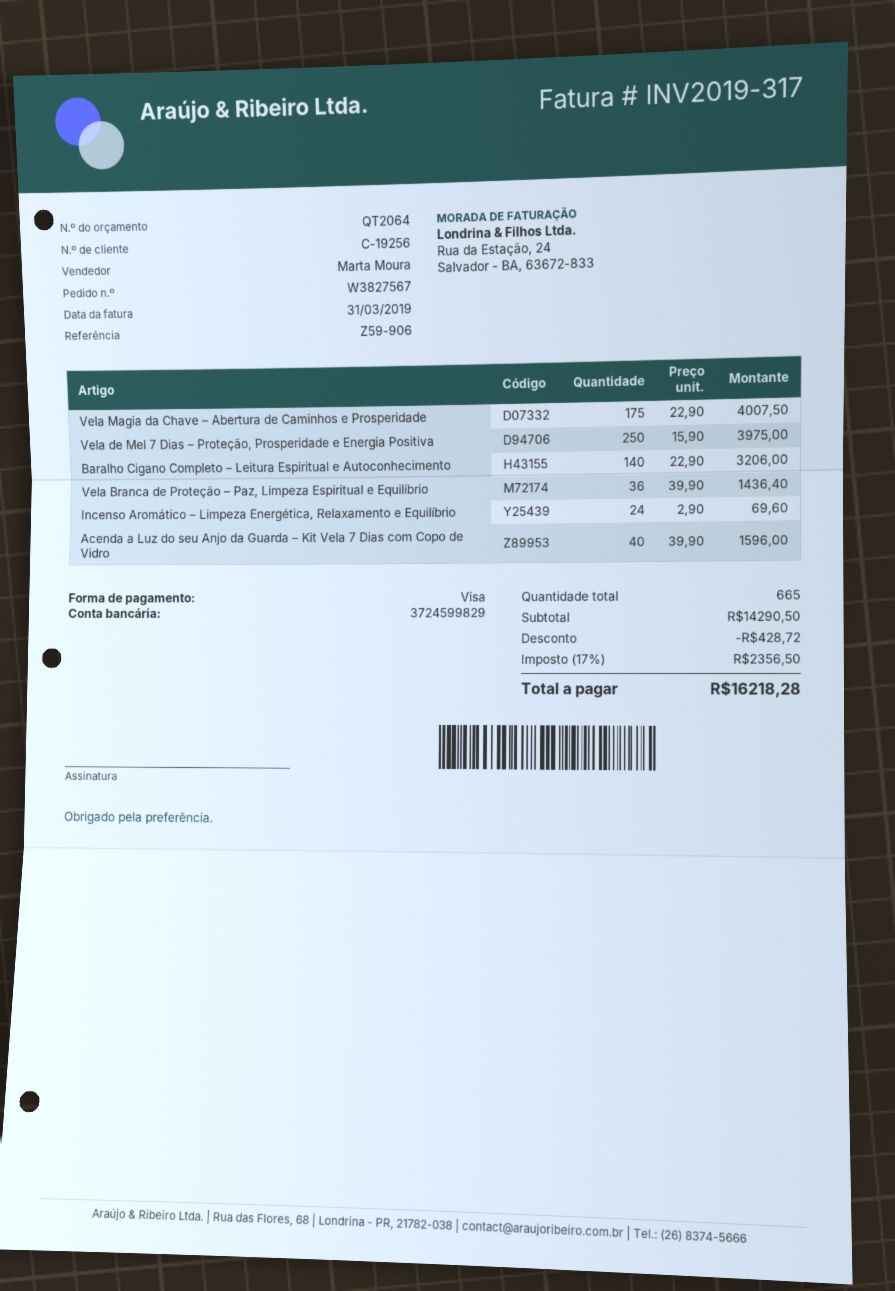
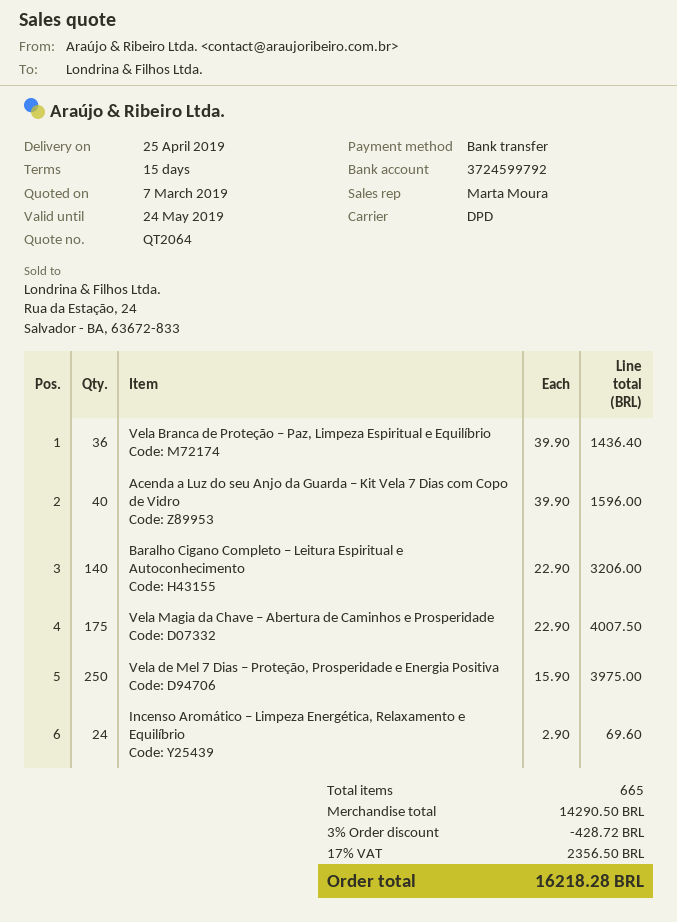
payment method: Visa -> bank transfer
bank account: 3724599829 -> 3724599792

